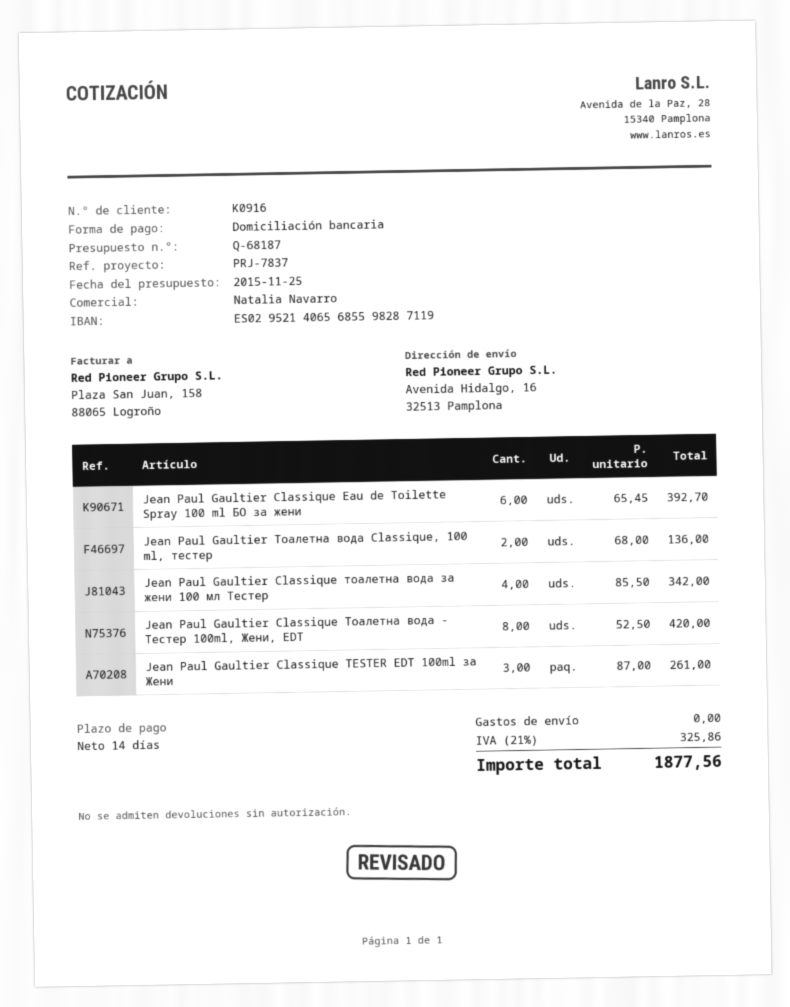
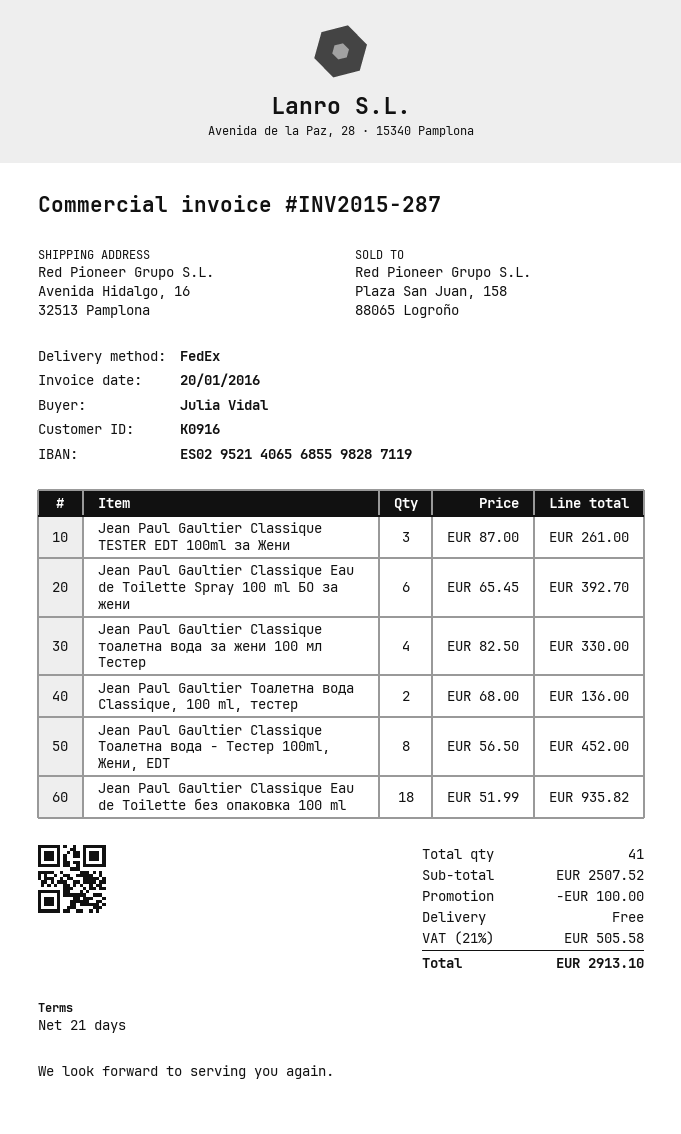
payment terms: 14 days -> 21 days
Jean Paul Gaultier Classique тоалетна вода за жени 100 мл Тестер: 4 x 85.50 = 342.00 -> 4 x 82.50 = 330.00
Jean Paul Gaultier Classique Тоалетна вода - Тестер 100ml, Жени, EDT: 8 x 52.50 = 420.00 -> 8 x 56.50 = 452.00
Jean Paul Gaultier Classique Eau de Toilette без опаковка 100 ml: none -> 18 x 51.99 = 935.82
discount: none -> 100.00
tax: 21% = 325.86 -> 21% = 505.58
total: 1877.56 -> 2913.10

